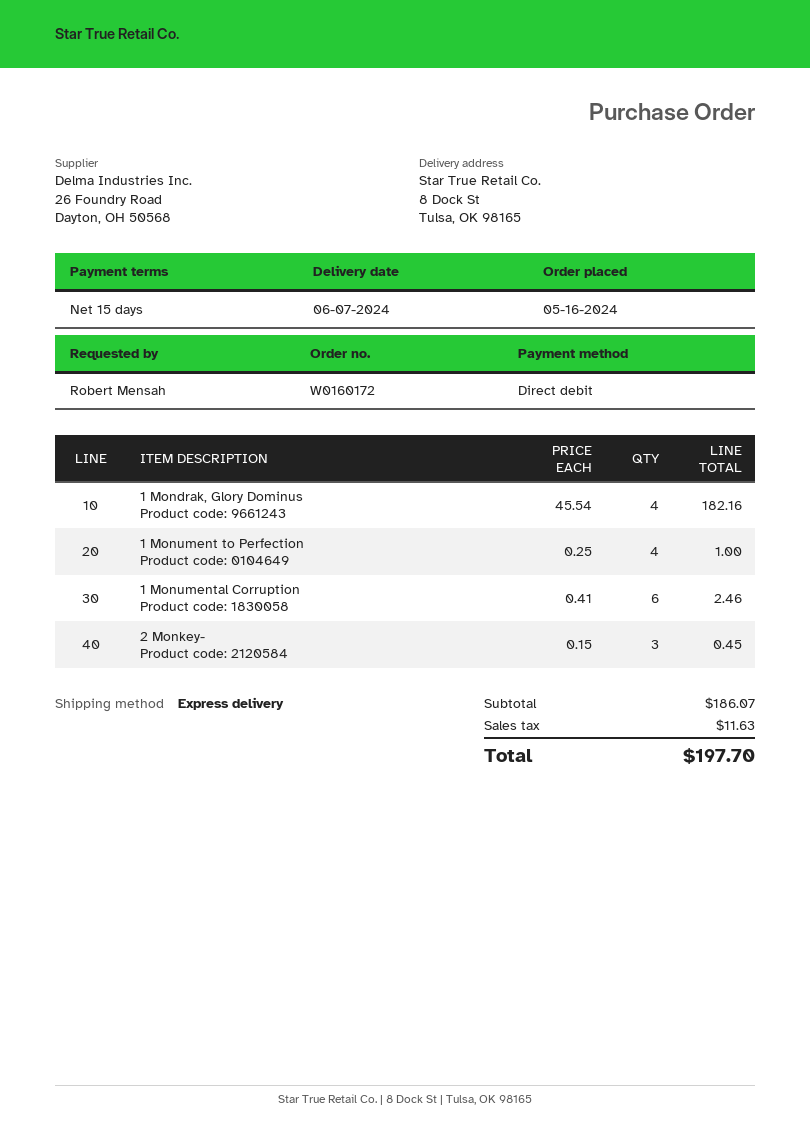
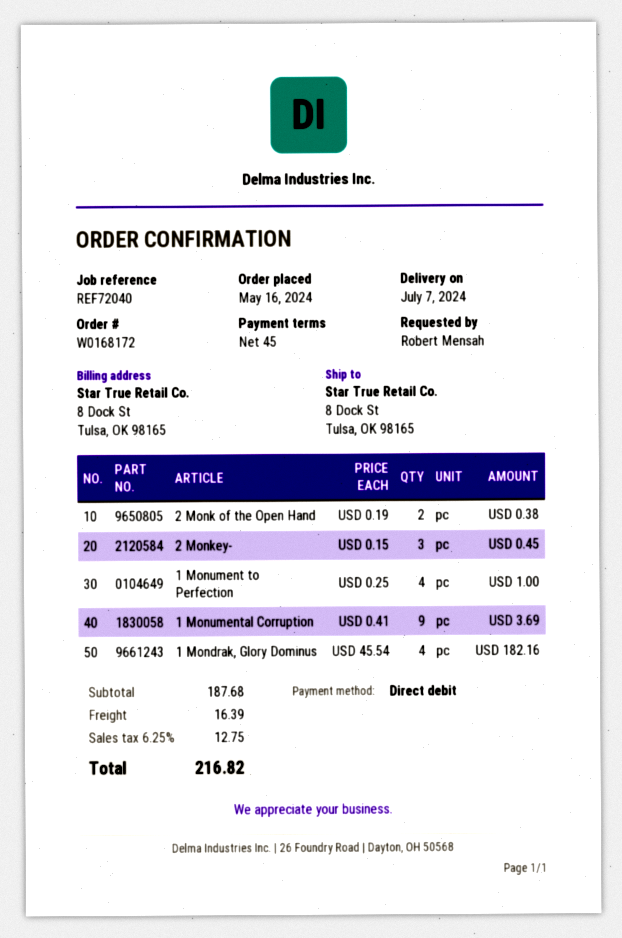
order number: W0160172 -> W0168172
delivery date: 2024-06-07 -> 2024-07-07
payment terms: 15 days -> 45 days
1 Monumental Corruption: 6 x 0.41 = 2.46 -> 9 x 0.41 = 3.69
2 Monk of the Open Hand: none -> 2 x 0.19 = 0.38
subtotal: 186.07 -> 187.68
shipping: none -> 16.39
tax: 11.63 -> 12.75
total: 197.70 -> 216.82

